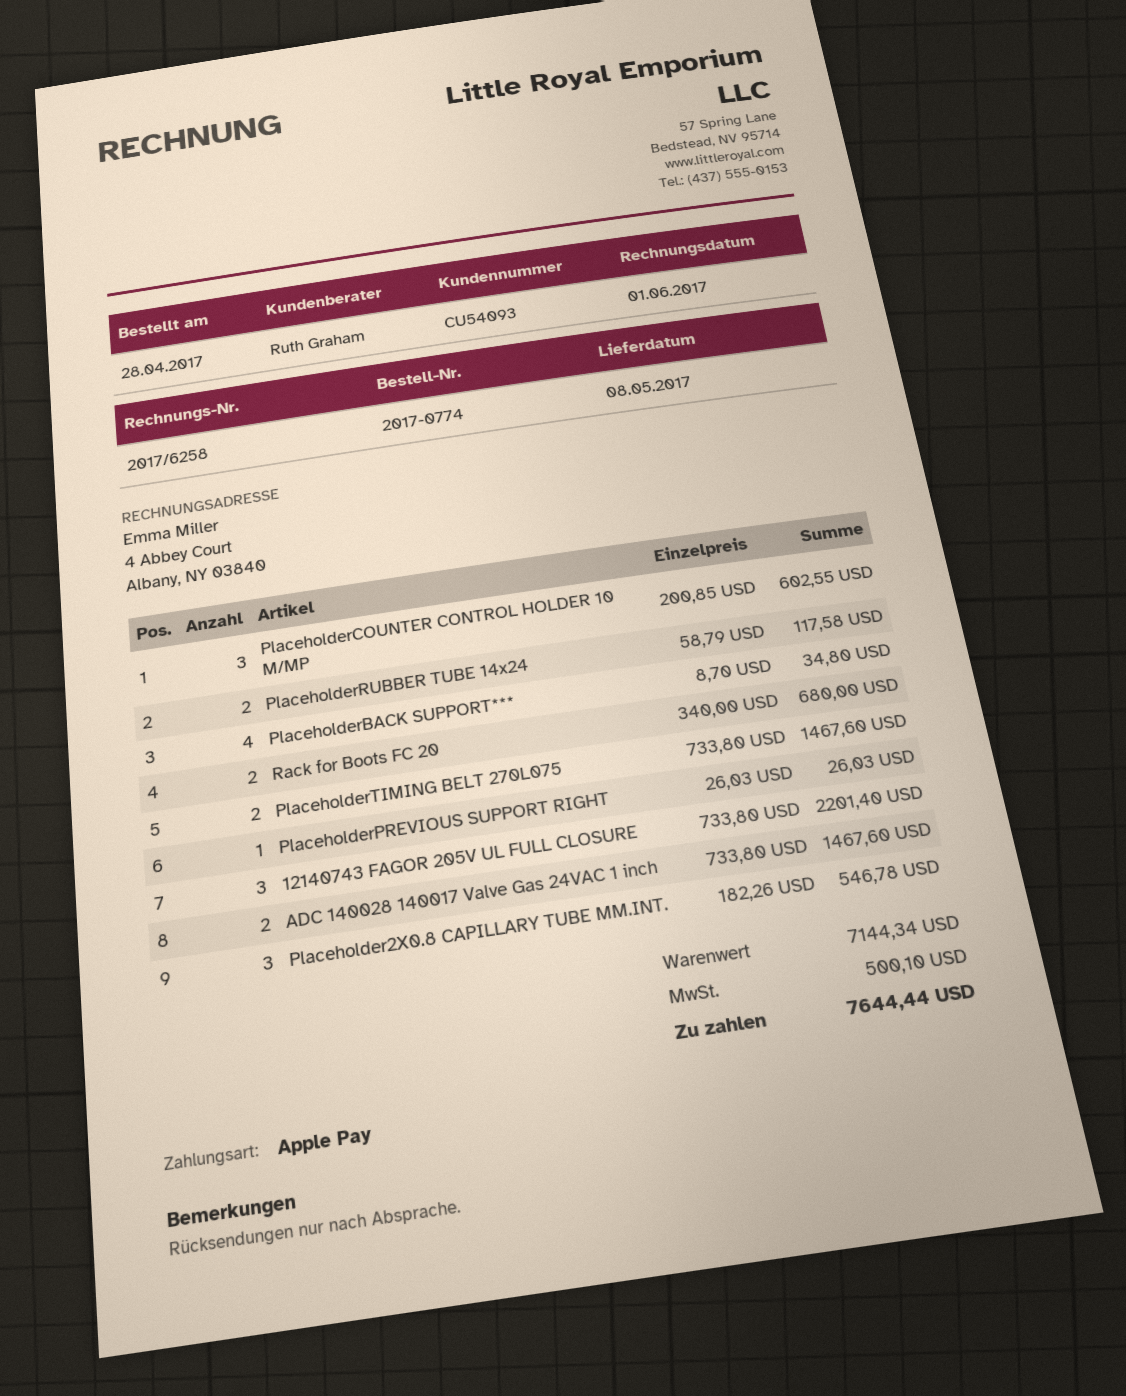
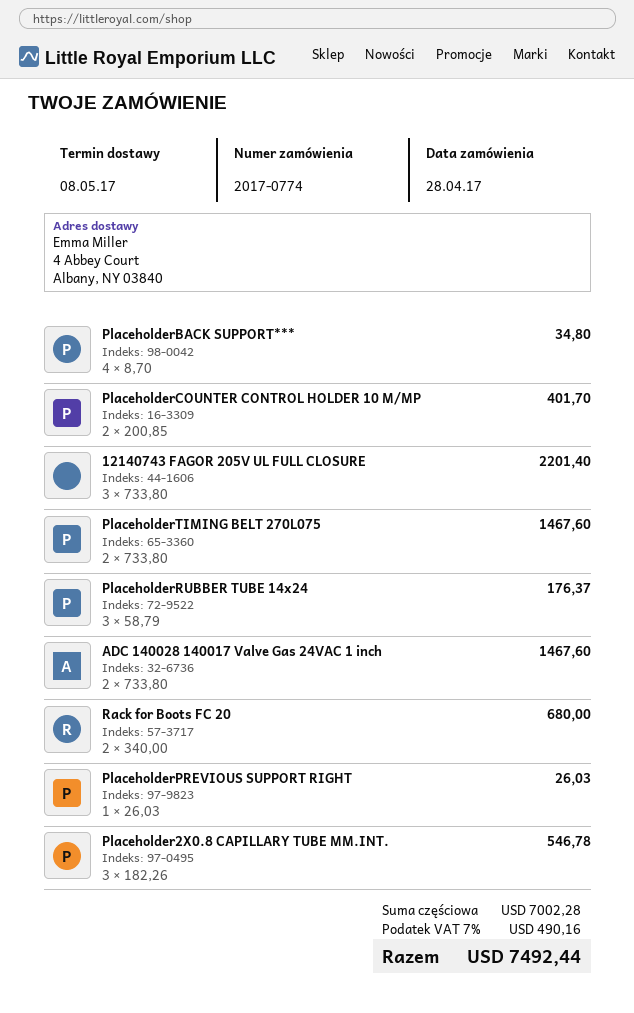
PlaceholderCOUNTER CONTROL HOLDER 10 M/MP: 3 x 200.85 = 602.55 -> 2 x 200.85 = 401.70
PlaceholderRUBBER TUBE 14x24: 2 x 58.79 = 117.58 -> 3 x 58.79 = 176.37
subtotal: 7144.34 -> 7002.28
tax: 500.10 -> 490.16
total: 7644.44 -> 7492.44

